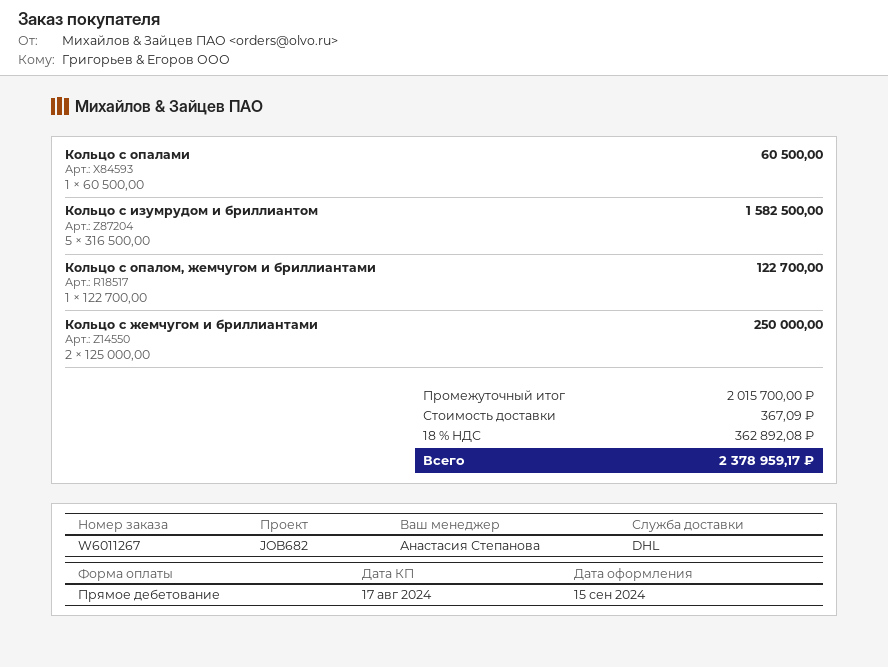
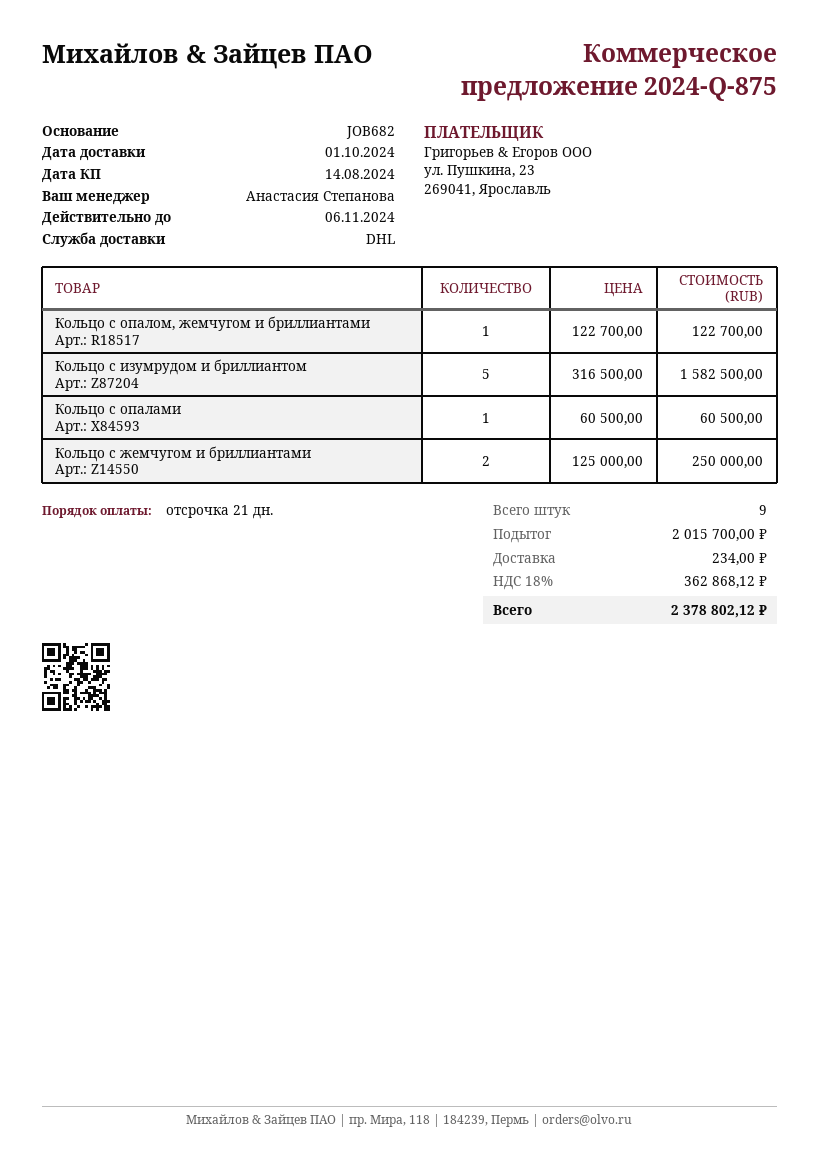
quote date: 2024-08-17 -> 2024-08-14
shipping: 367.09 -> 234.00
tax: 18% = 362892.08 -> 18% = 362868.12
total: 2378959.17 -> 2378802.12

